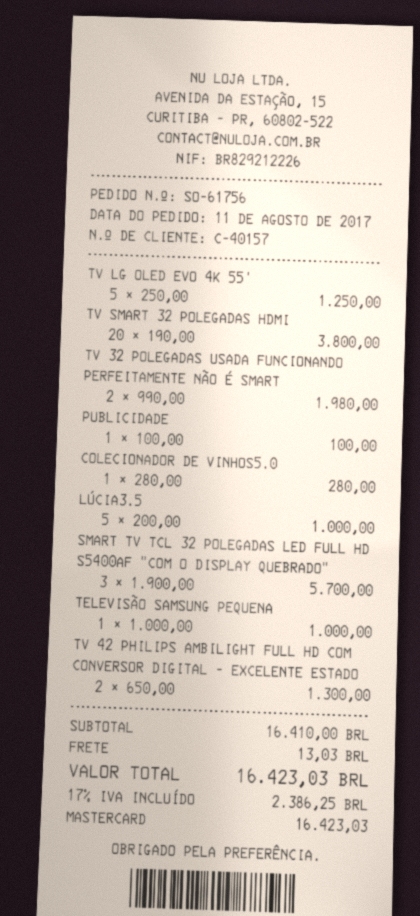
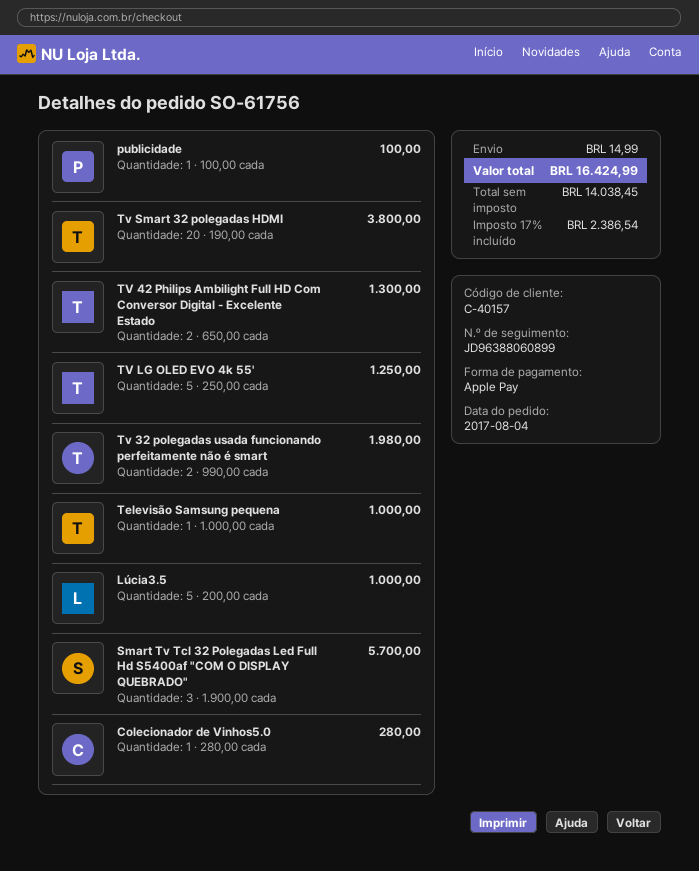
order date: 2017-08-11 -> 2017-08-04
payment method: Mastercard -> Apple Pay
shipping: 13.03 -> 14.99
tax: 17% = 2386.25 -> 17% = 2386.54
total: 16423.03 -> 16424.99

